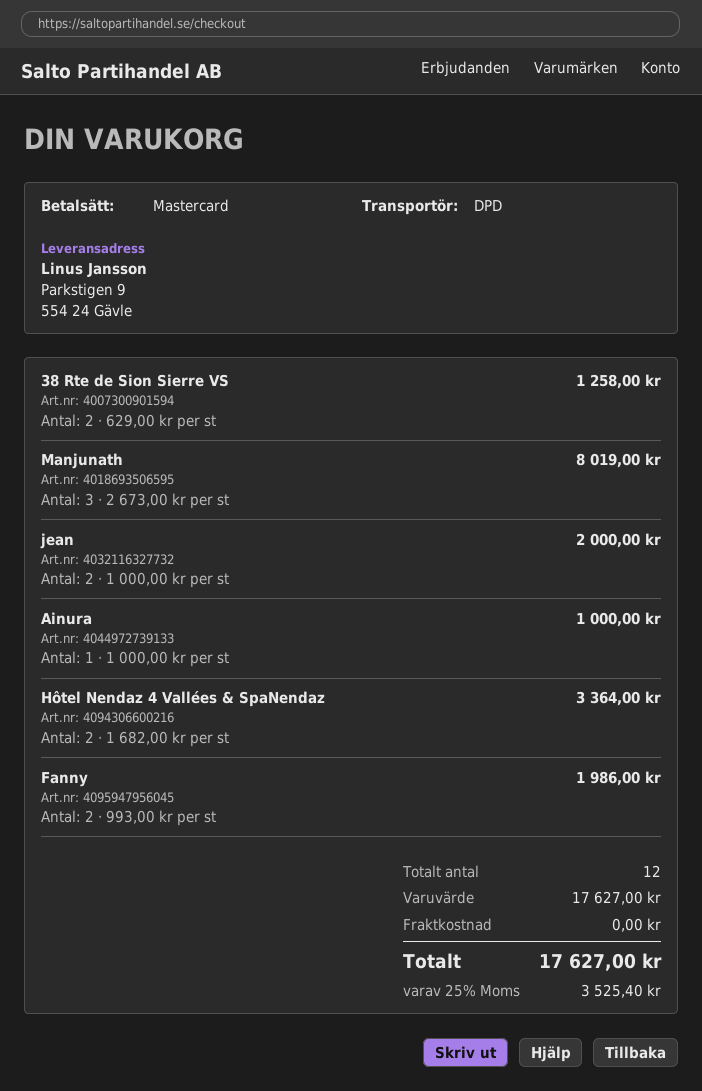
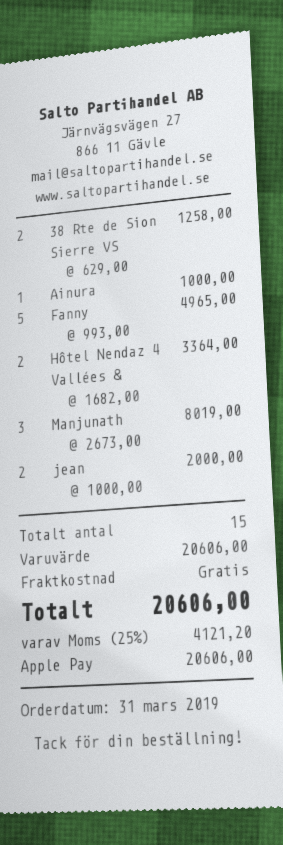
payment method: Mastercard -> Apple Pay
Fanny: 2 x 993.00 = 1986.00 -> 5 x 993.00 = 4965.00
total quantity: 12 -> 15
subtotal: 17627.00 -> 20606.00
tax: 25% = 3525.40 -> 25% = 4121.20
total: 17627.00 -> 20606.00

